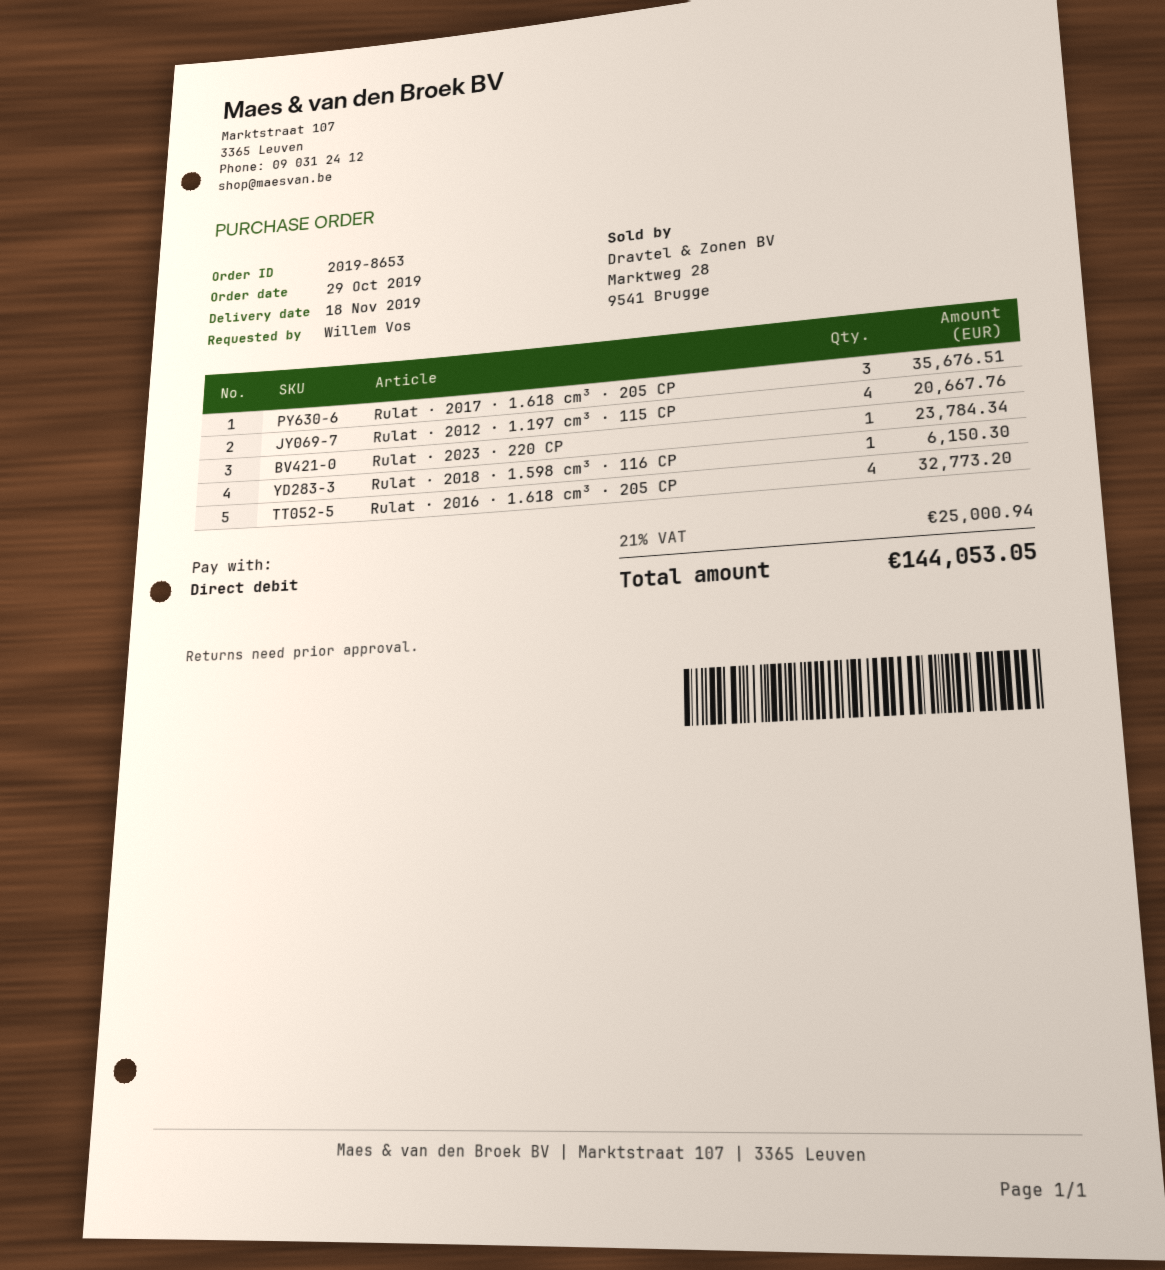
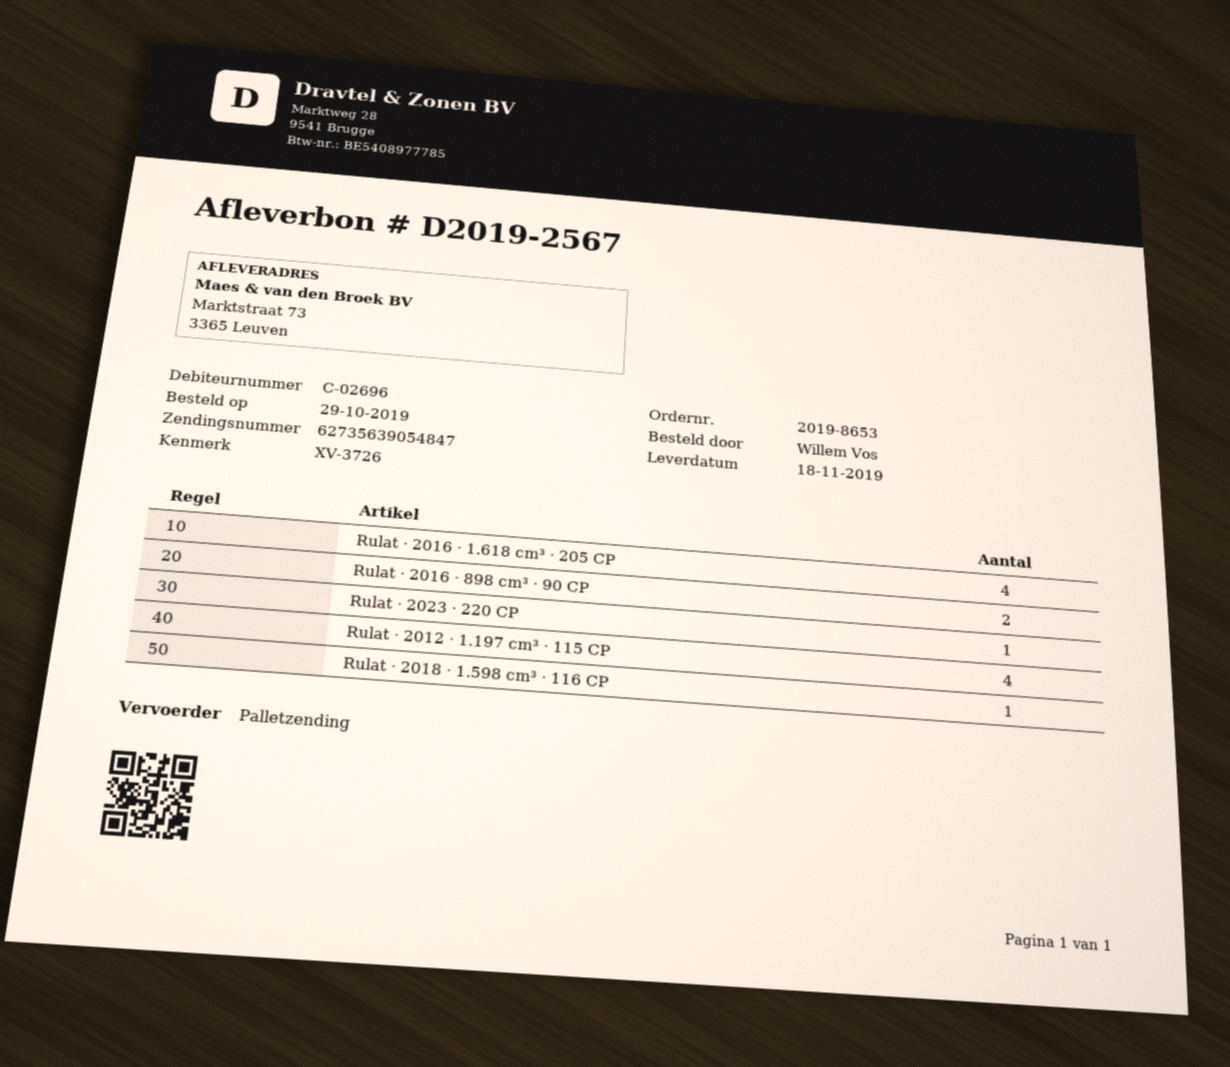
Rulat · 2017 · 1.618 cm³ · 205 CP: 3 -> none
Rulat · 2016 · 898 cm³ · 90 CP: none -> 2

